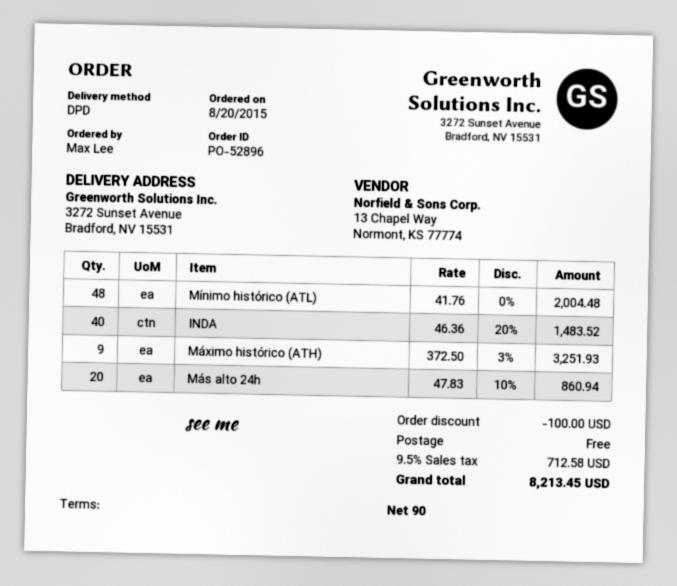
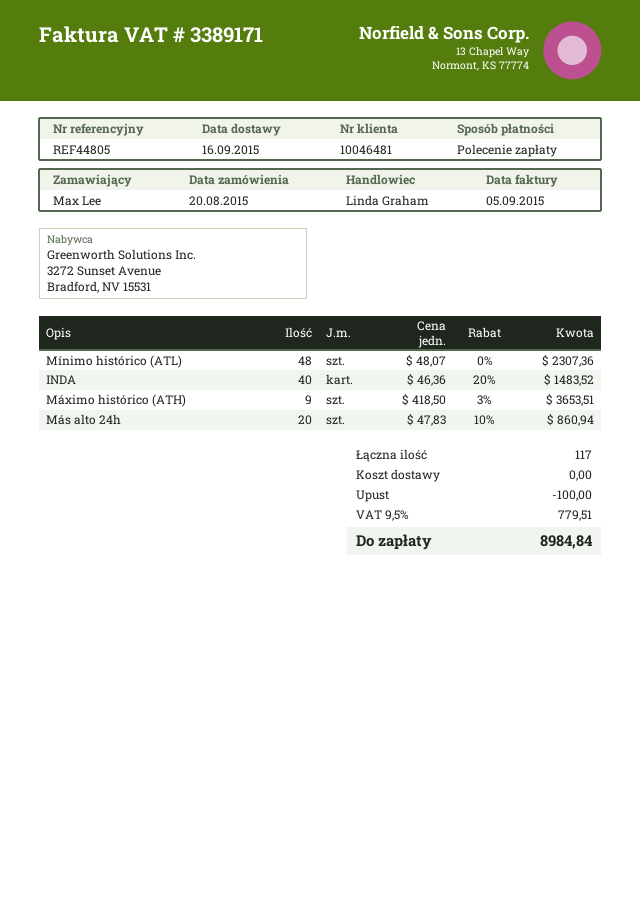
Mínimo histórico (ATL): 48 x 41.76 = 2004.48 -> 48 x 48.07 = 2307.36
Máximo histórico (ATH): 9 x 372.50 - 3% = 3251.93 -> 9 x 418.50 - 3% = 3653.51
tax: 9.5% = 712.58 -> 9.5% = 779.51
total: 8213.45 -> 8984.84

